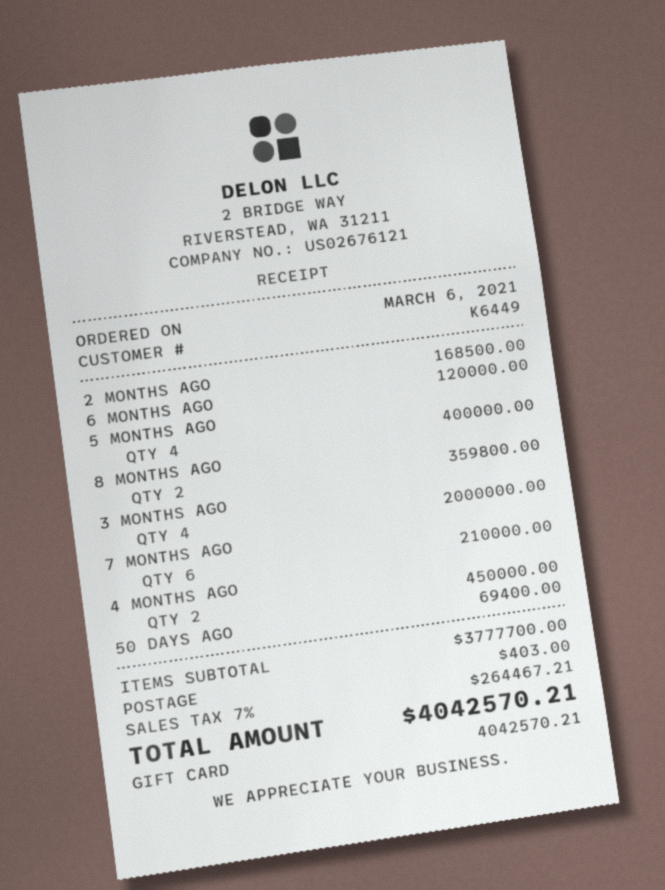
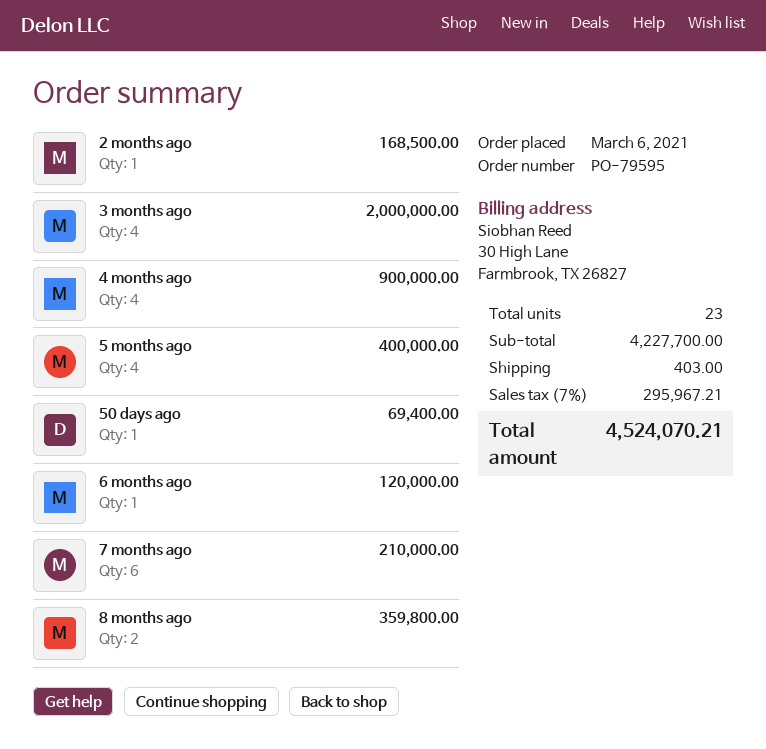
4 MONTHS AGO: 2 for 450000.00 -> 4 for 900000.00
subtotal: 3777700.00 -> 4227700.00
tax: 7% = 264467.21 -> 7% = 295967.21
total: 4042570.21 -> 4524070.21

